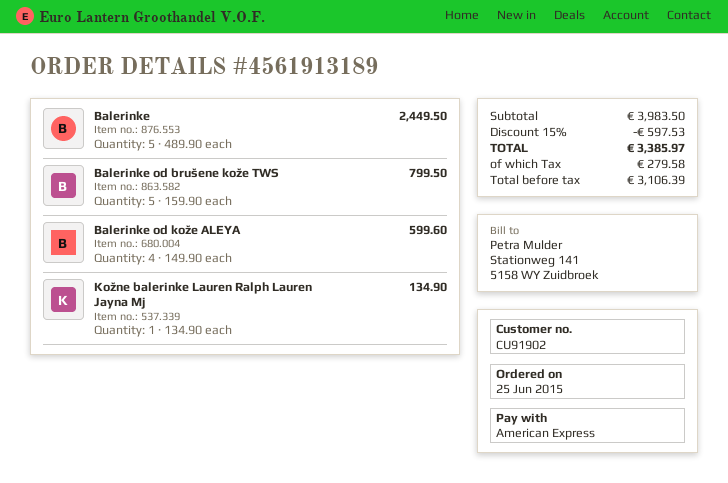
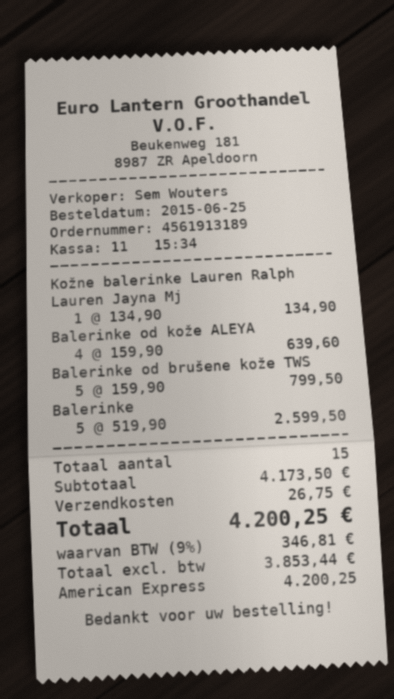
Balerinke: 5 x 489.90 = 2449.50 -> 5 x 519.90 = 2599.50
Balerinke od kože ALEYA: 4 x 149.90 = 599.60 -> 4 x 159.90 = 639.60
subtotal: 3983.50 -> 4173.50
discount: 15% = 597.53 -> none
shipping: none -> 26.75
net: 3106.39 -> 3853.44
tax: 279.58 -> 346.81
total: 3385.97 -> 4200.25

